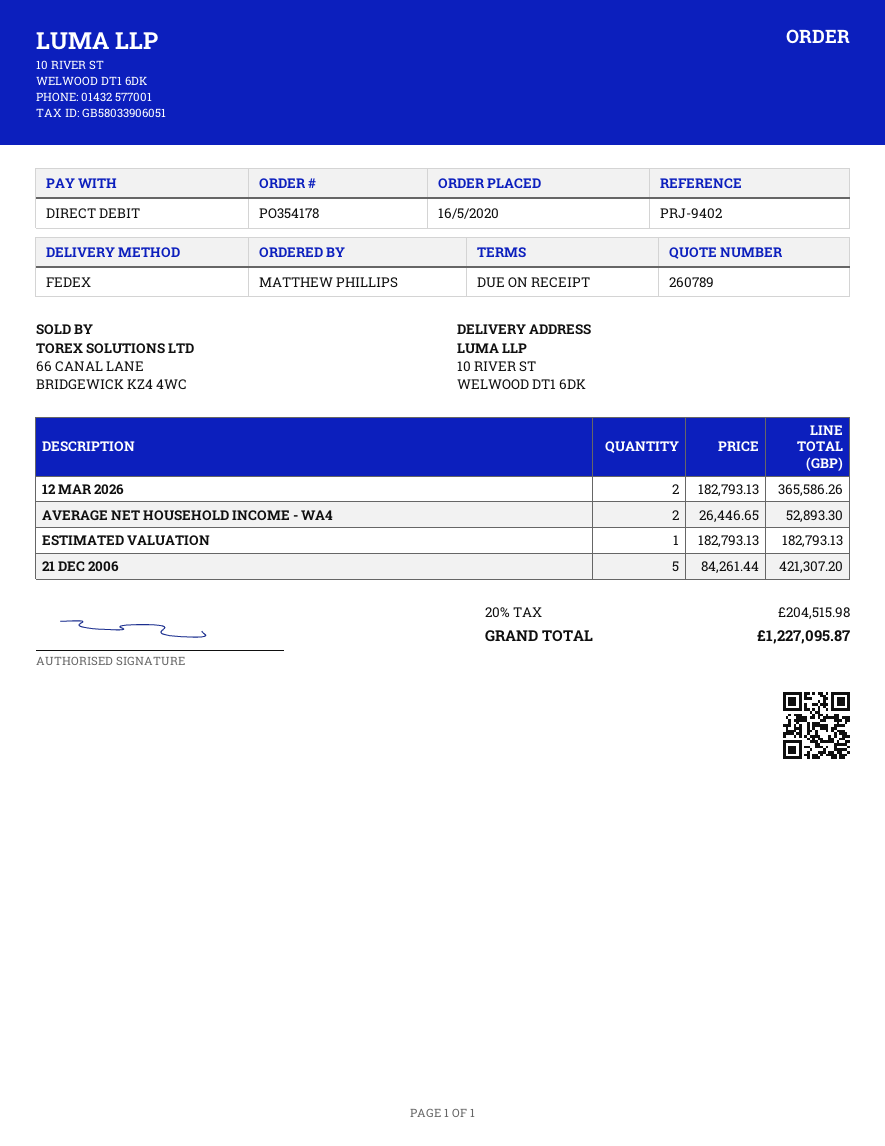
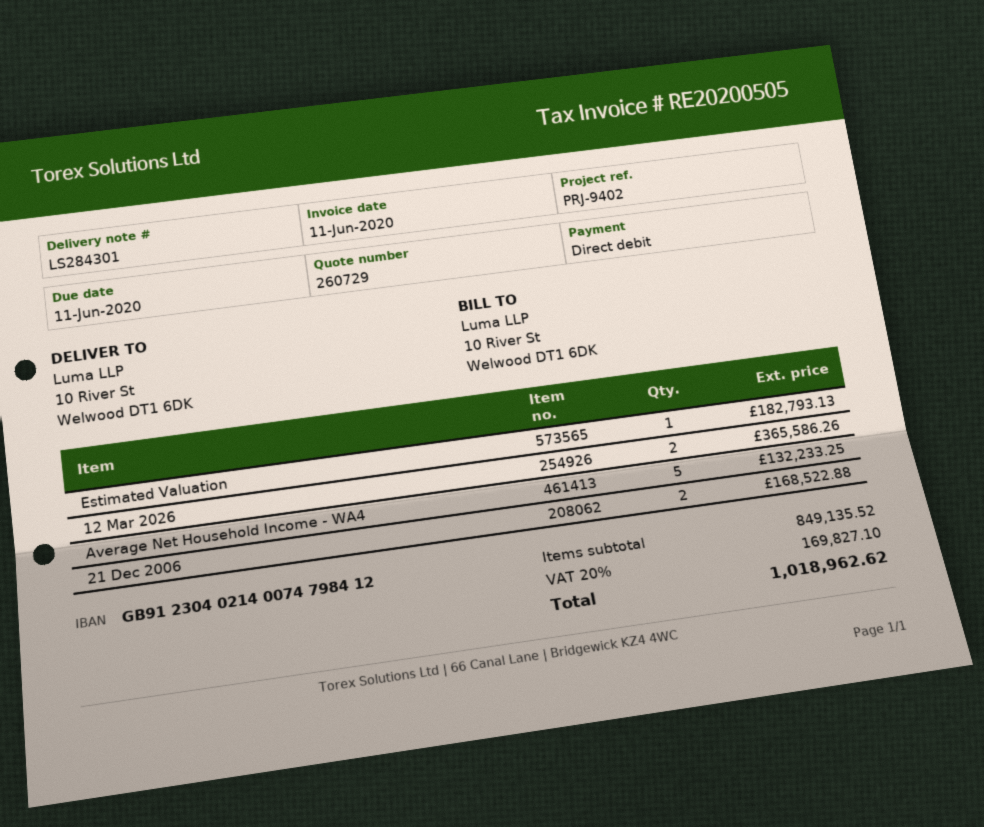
quote number: 260789 -> 260729
AVERAGE NET HOUSEHOLD INCOME - WA4: 2 for 52893.30 -> 5 for 132233.25
21 DEC 2006: 5 for 421307.20 -> 2 for 168522.88
tax: 20% = 204515.98 -> 20% = 169827.10
total: 1227095.87 -> 1018962.62

